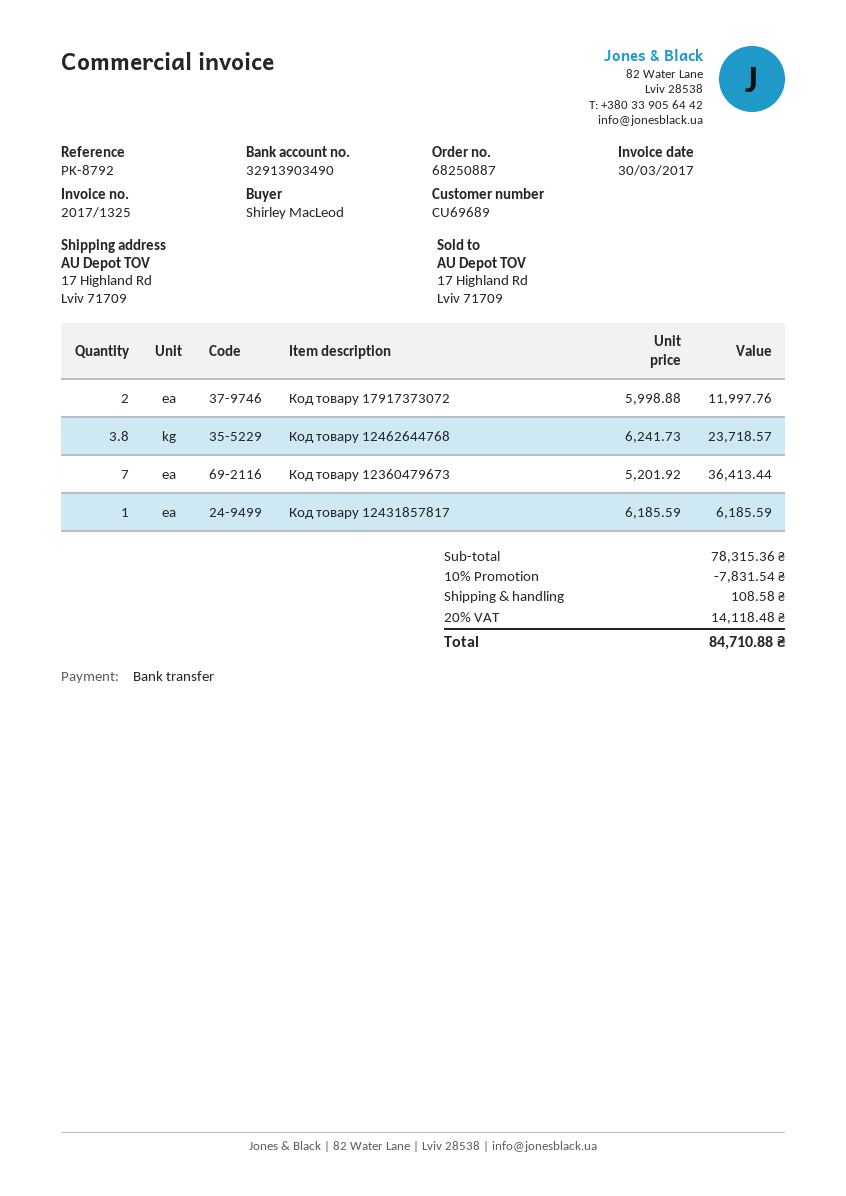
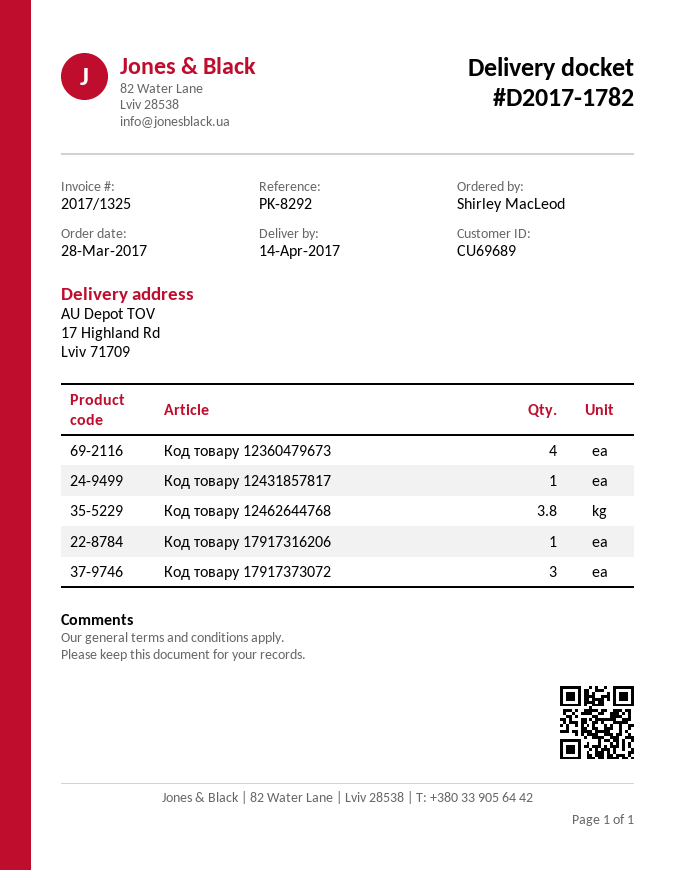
reference: PK-8792 -> PK-8292
Код товару 17917373072: 2 -> 3
Код товару 12360479673: 7 -> 4
Код товару 17917316206: none -> 1

